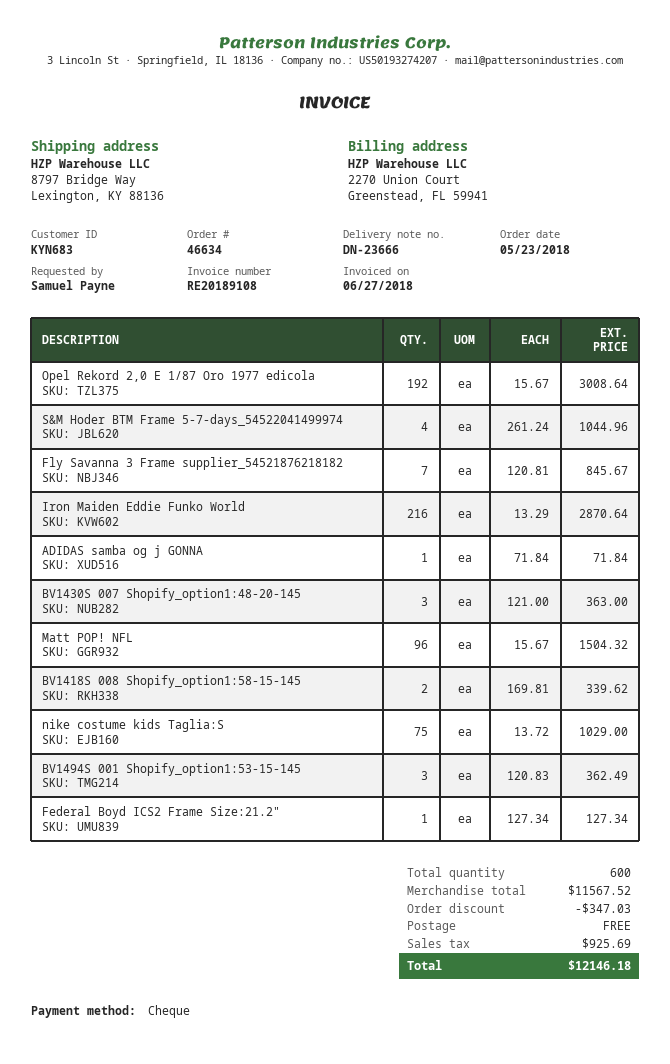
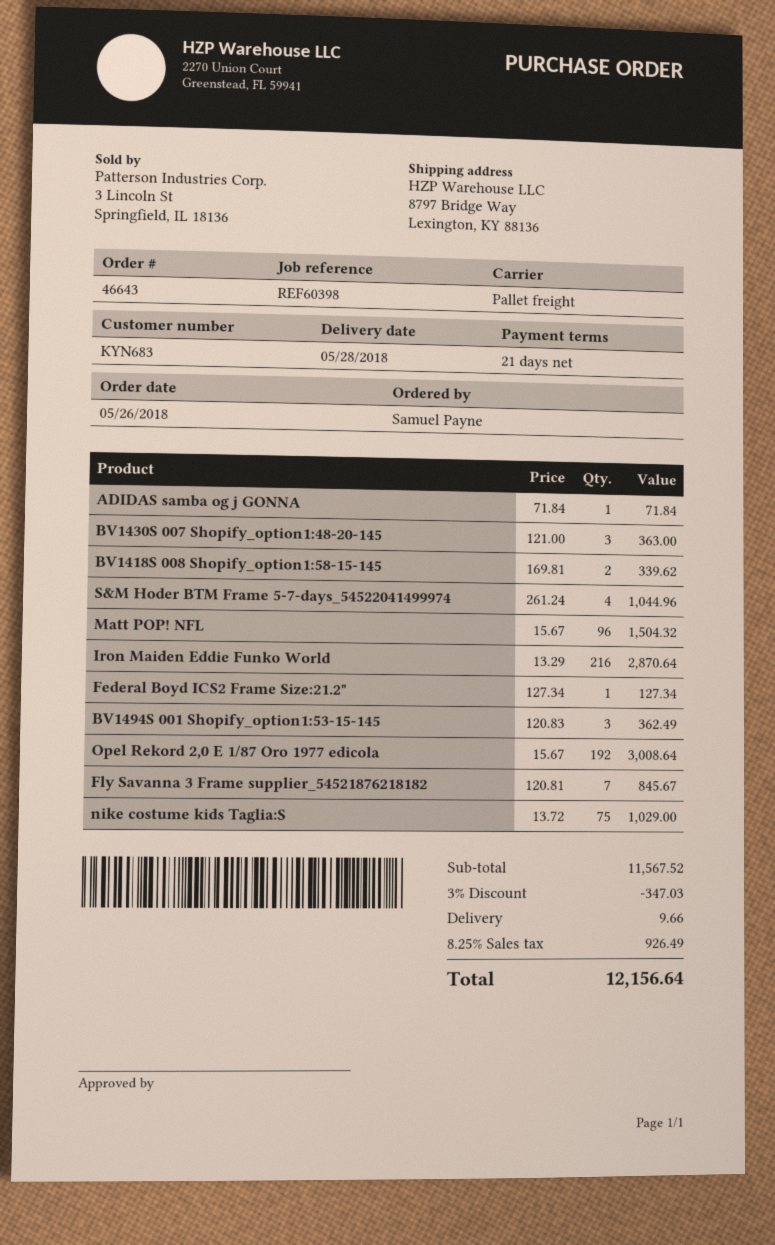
order number: 46634 -> 46643
order date: 2018-05-23 -> 2018-05-26
shipping: 0.00 -> 9.66
tax: 925.69 -> 926.49
total: 12146.18 -> 12156.64

